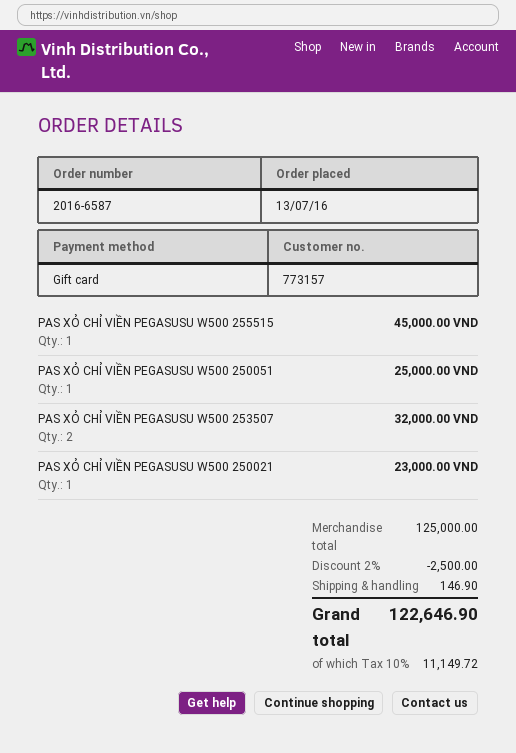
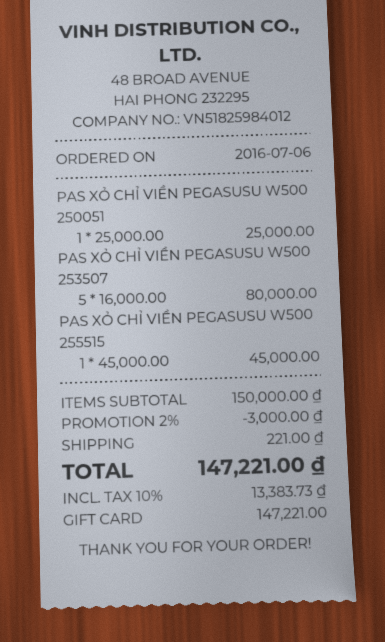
order date: 2016-07-13 -> 2016-07-06
PAS XỎ CHỈ VIỀN PEGASUSU W500 253507: 2 for 32000.00 -> 5 for 80000.00
PAS XỎ CHỈ VIỀN PEGASUSU W500 250021: 1 for 23000.00 -> none
subtotal: 125000.00 -> 150000.00
discount: 2% = 2500.00 -> 2% = 3000.00
shipping: 146.90 -> 221.00
tax: 10% = 11149.72 -> 10% = 13383.73
total: 122646.90 -> 147221.00

